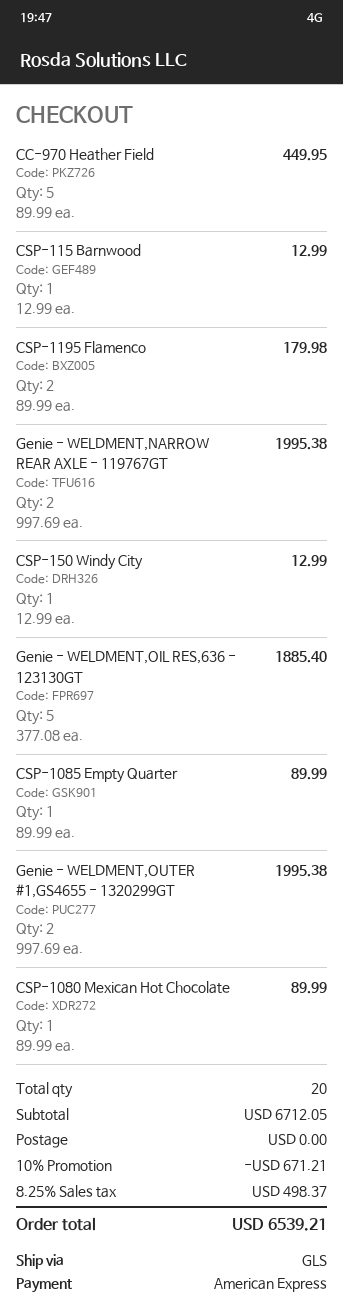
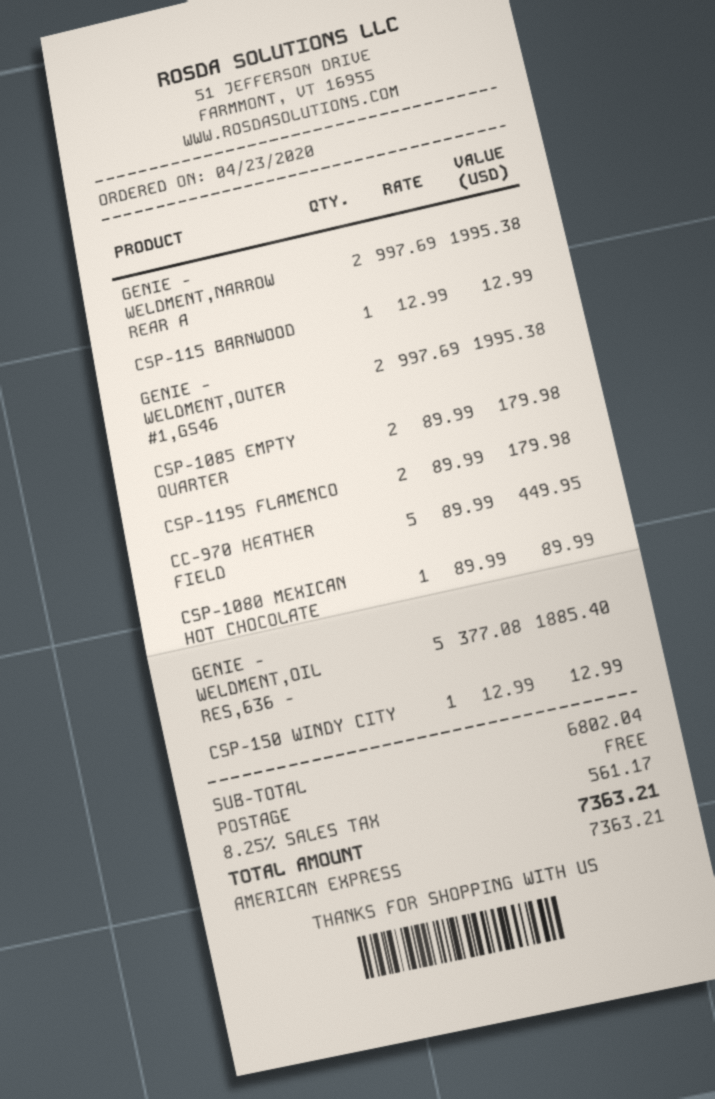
CSP-1085 Empty Quarter: 1 x 89.99 = 89.99 -> 2 x 89.99 = 179.98
subtotal: 6712.05 -> 6802.04
discount: 10% = 671.21 -> none
tax: 8.25% = 498.37 -> 8.25% = 561.17
total: 6539.21 -> 7363.21

